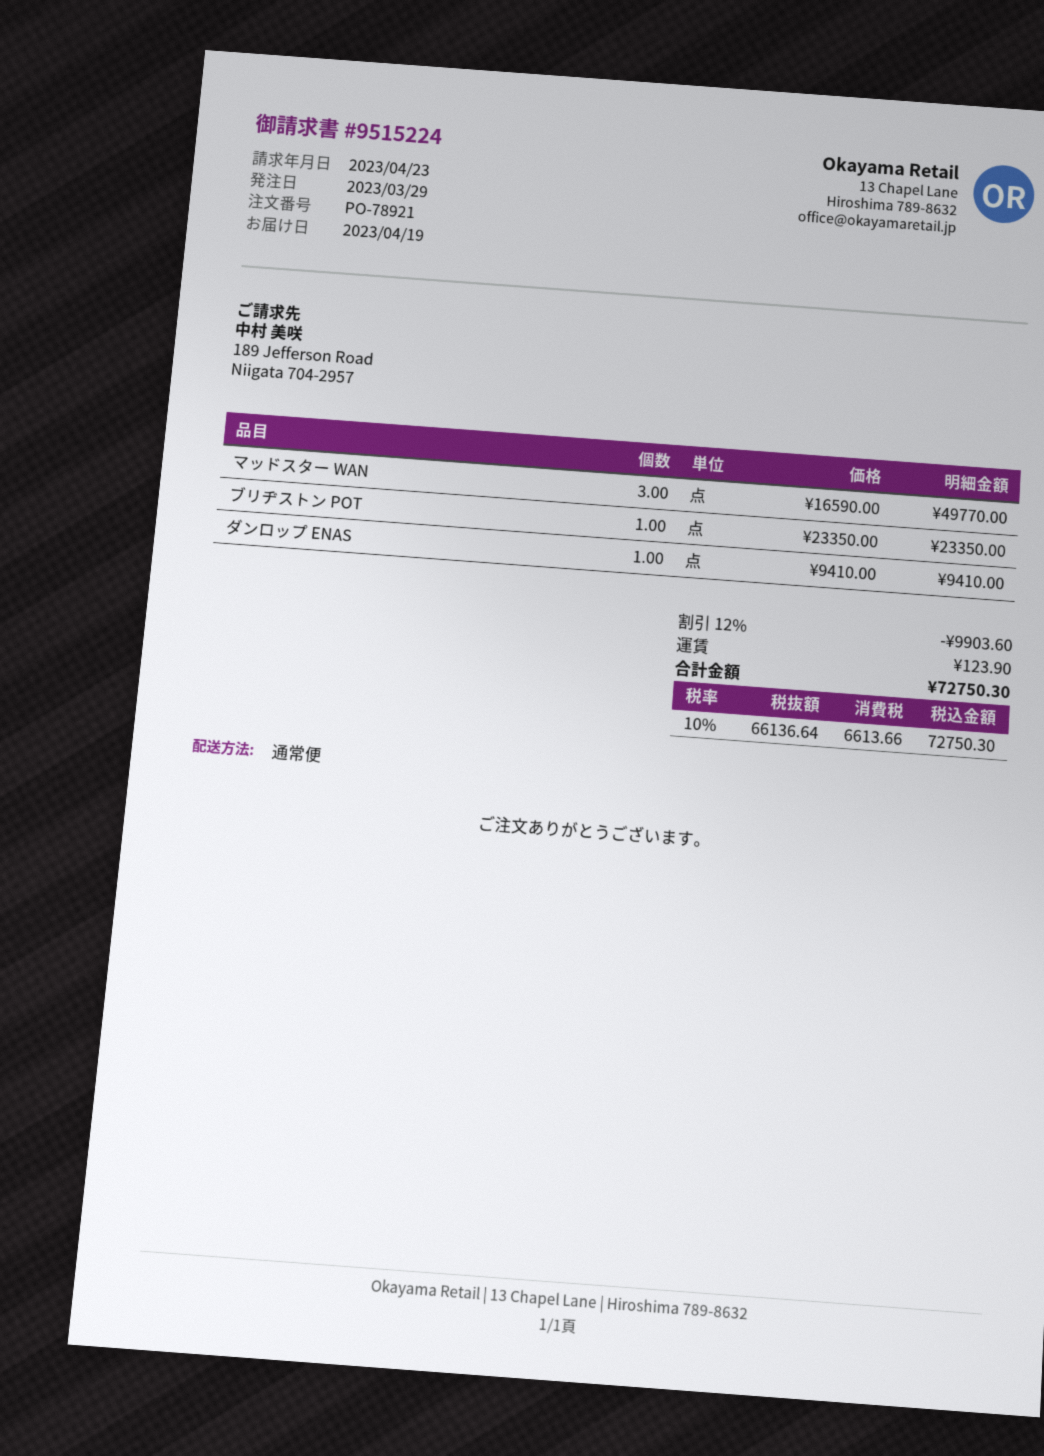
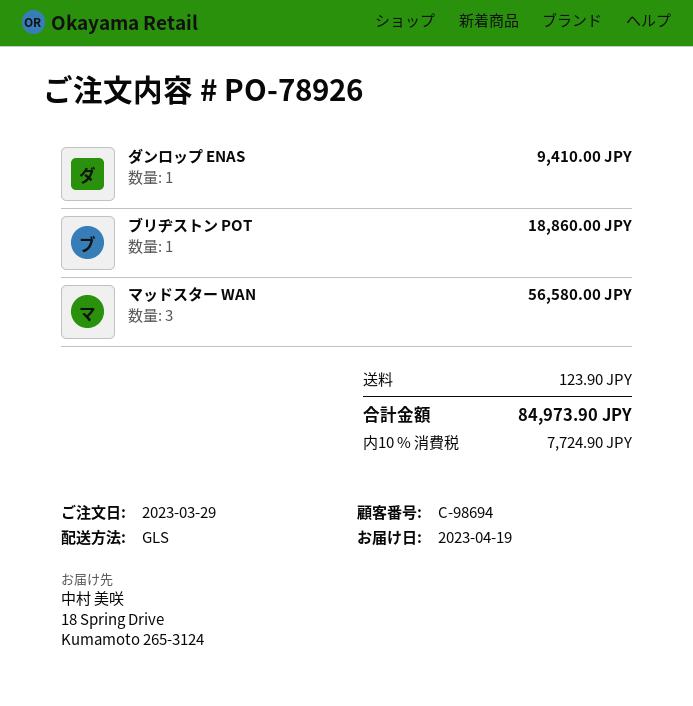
order number: PO-78921 -> PO-78926
shipping method: standard -> GLS
マッドスター WAN: 3 for 49770.00 -> 3 for 56580.00
ブリヂストン POT: 1 for 23350.00 -> 1 for 18860.00
discount: 12% = 9903.60 -> none
tax: 10% = 6613.66 -> 10% = 7724.90
total: 72750.30 -> 84973.90

